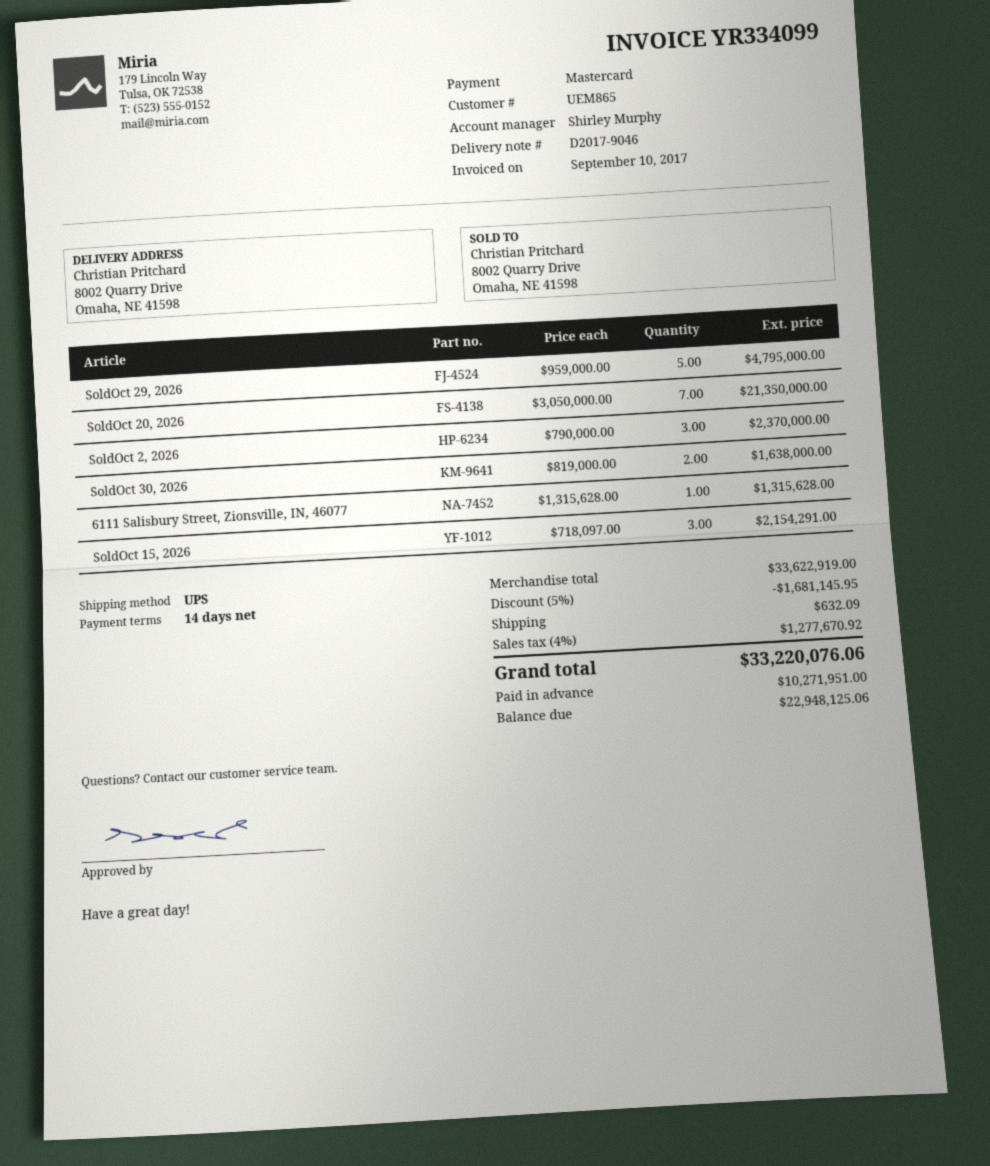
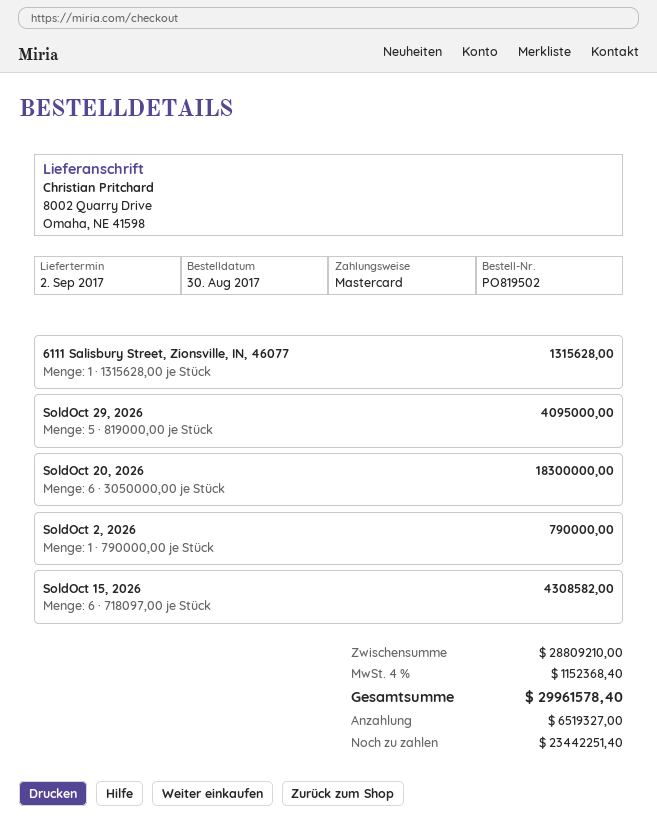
SoldOct 29, 2026: 5 x 959000.00 = 4795000.00 -> 5 x 819000.00 = 4095000.00
SoldOct 20, 2026: 7 x 3050000.00 = 21350000.00 -> 6 x 3050000.00 = 18300000.00
SoldOct 2, 2026: 3 x 790000.00 = 2370000.00 -> 1 x 790000.00 = 790000.00
SoldOct 30, 2026: 2 x 819000.00 = 1638000.00 -> none
SoldOct 15, 2026: 3 x 718097.00 = 2154291.00 -> 6 x 718097.00 = 4308582.00
subtotal: 33622919.00 -> 28809210.00
discount: 5% = 1681145.95 -> none
shipping: 632.09 -> none
tax: 4% = 1277670.92 -> 4% = 1152368.40
total: 33220076.06 -> 29961578.40
deposit: 10271951.00 -> 6519327.00
balance: 22948125.06 -> 23442251.40

